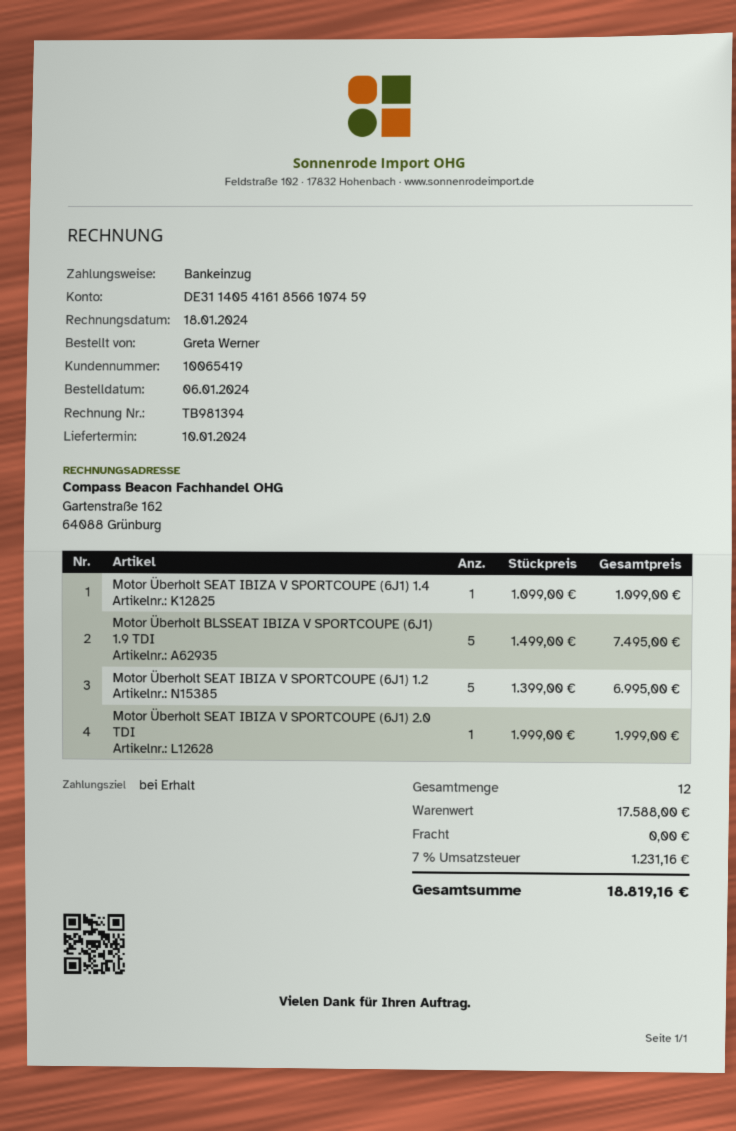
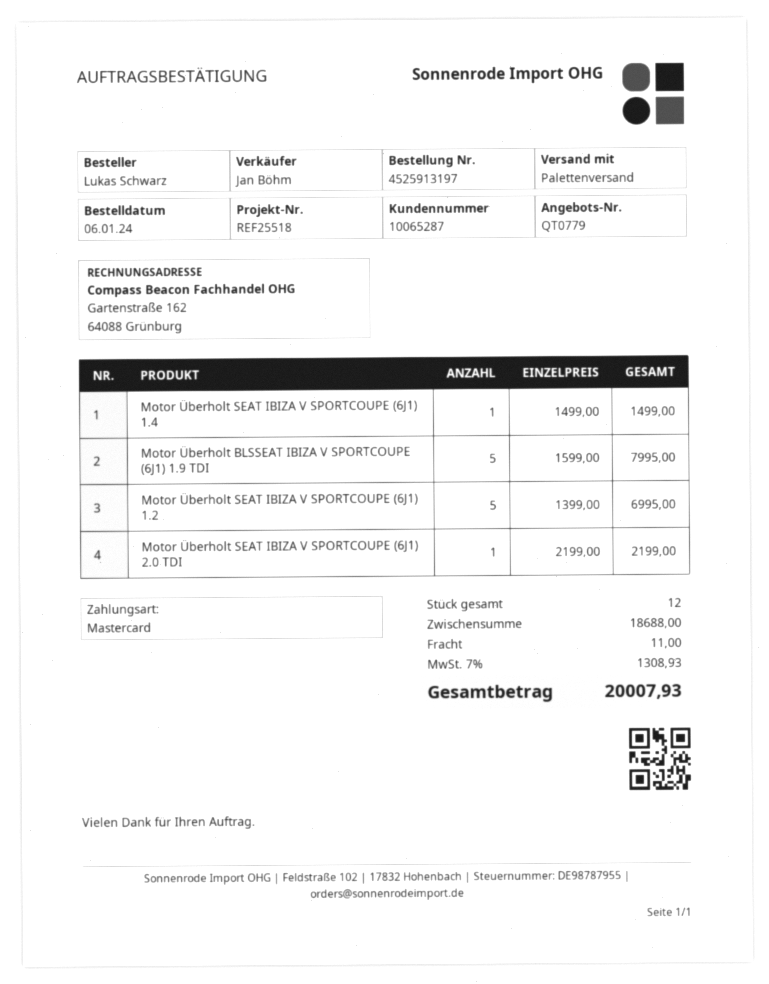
customer number: 10065419 -> 10065287
ordered by: Greta Werner -> Lukas Schwarz
payment method: direct debit -> Mastercard
Motor Überholt SEAT IBIZA V SPORTCOUPE (6J1) 1.4: 1 x 1099.00 = 1099.00 -> 1 x 1499.00 = 1499.00
Motor Überholt BLSSEAT IBIZA V SPORTCOUPE (6J1) 1.9 TDI: 5 x 1499.00 = 7495.00 -> 5 x 1599.00 = 7995.00
Motor Überholt SEAT IBIZA V SPORTCOUPE (6J1) 2.0 TDI: 1 x 1999.00 = 1999.00 -> 1 x 2199.00 = 2199.00
subtotal: 17588.00 -> 18688.00
shipping: 0.00 -> 11.00
tax: 7% = 1231.16 -> 7% = 1308.93
total: 18819.16 -> 20007.93

